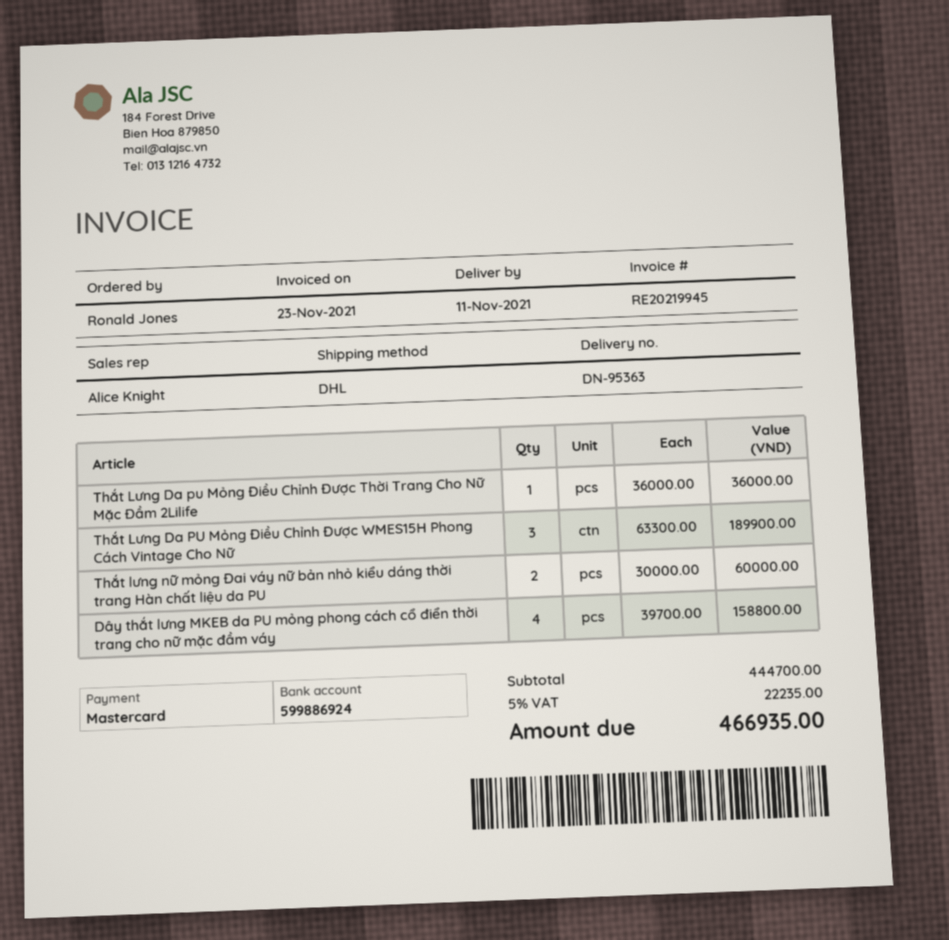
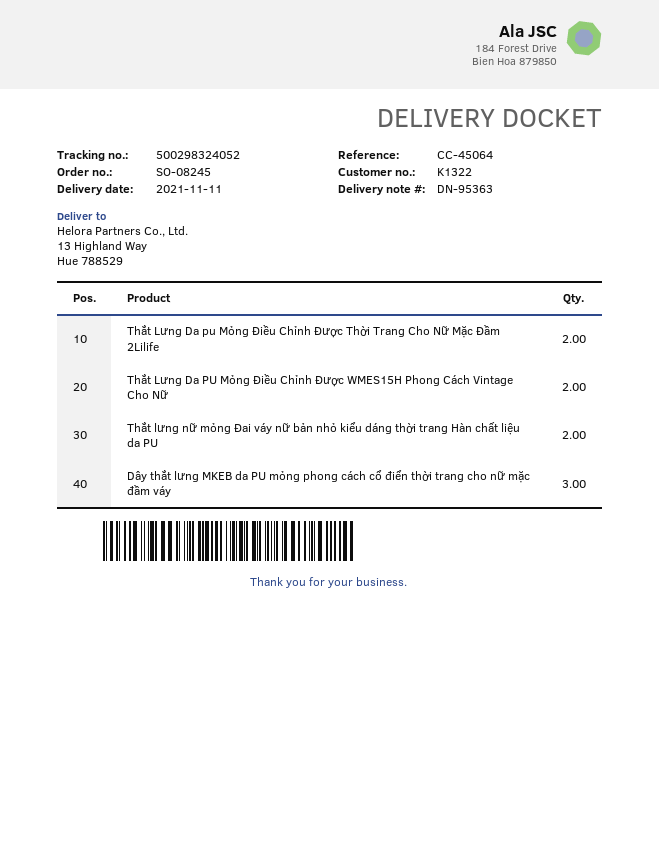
Thắt Lưng Da pu Mỏng Điều Chỉnh Được Thời Trang Cho Nữ Mặc Đầm 2Lilife: 1 -> 2
Thắt Lưng Da PU Mỏng Điều Chỉnh Được WMES15H Phong Cách Vintage Cho Nữ: 3 -> 2
Dây thắt lưng MKEB da PU mỏng phong cách cổ điển thời trang cho nữ mặc đầm váy: 4 -> 3

